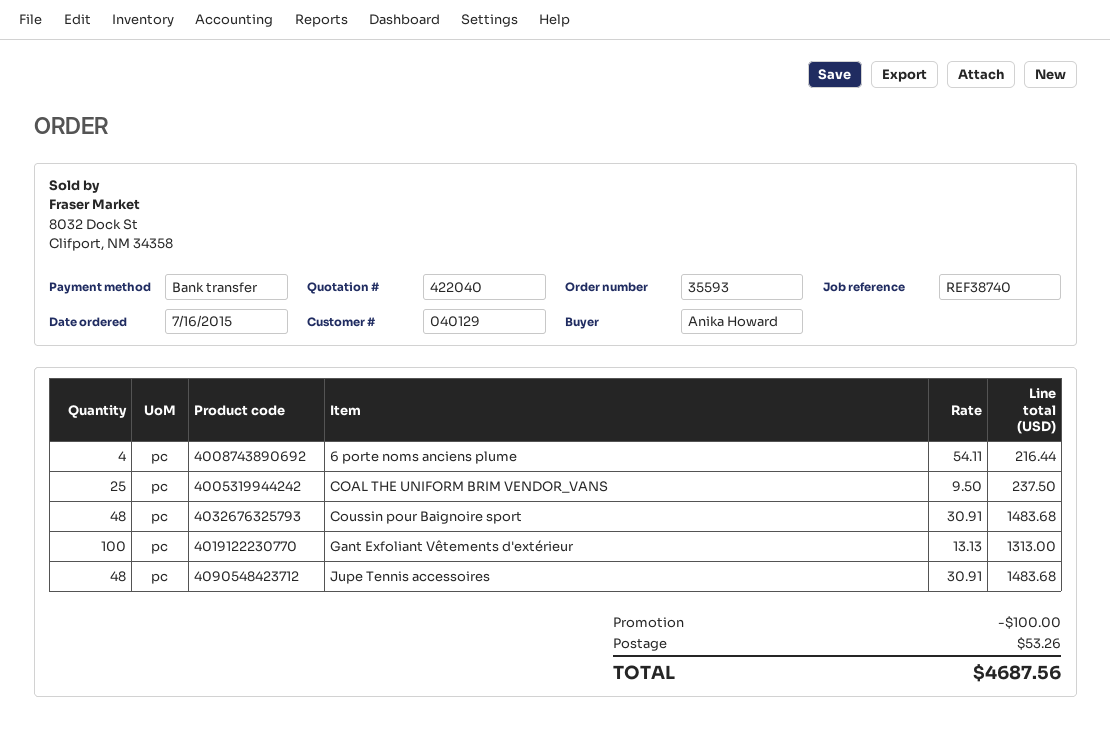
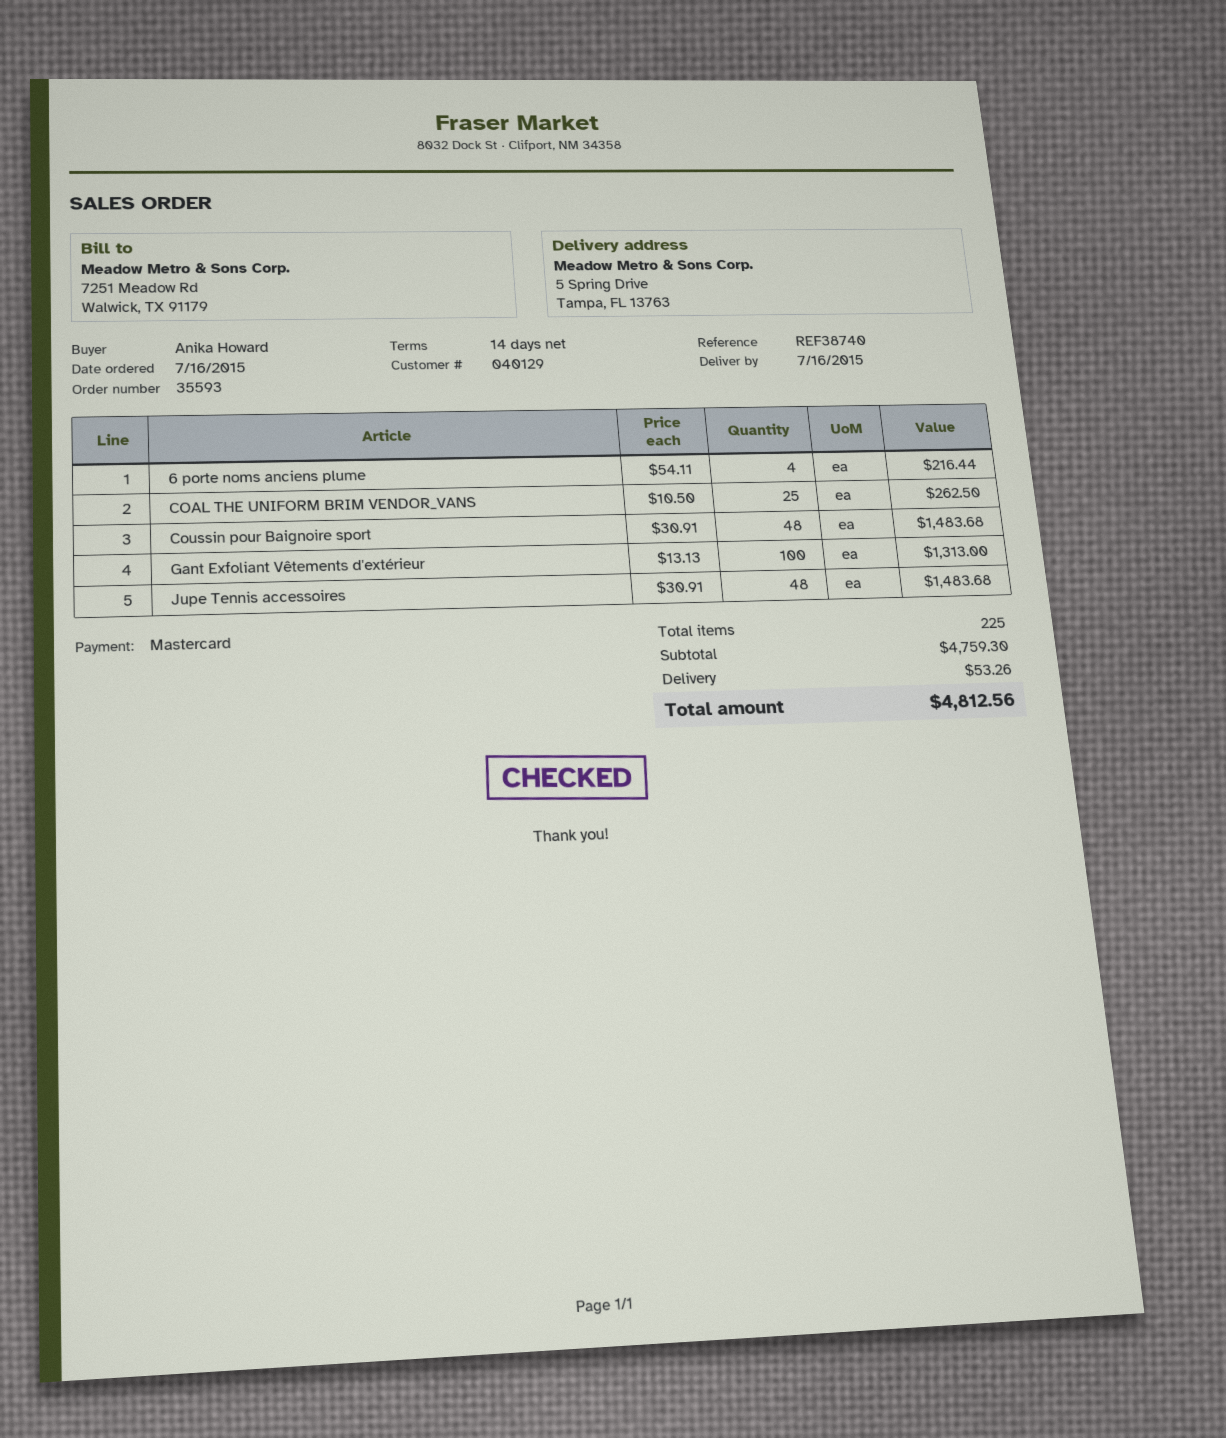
payment method: bank transfer -> Mastercard
COAL THE UNIFORM BRIM VENDOR_VANS: 25 x 9.50 = 237.50 -> 25 x 10.50 = 262.50
discount: 100.00 -> none
total: 4687.56 -> 4812.56

